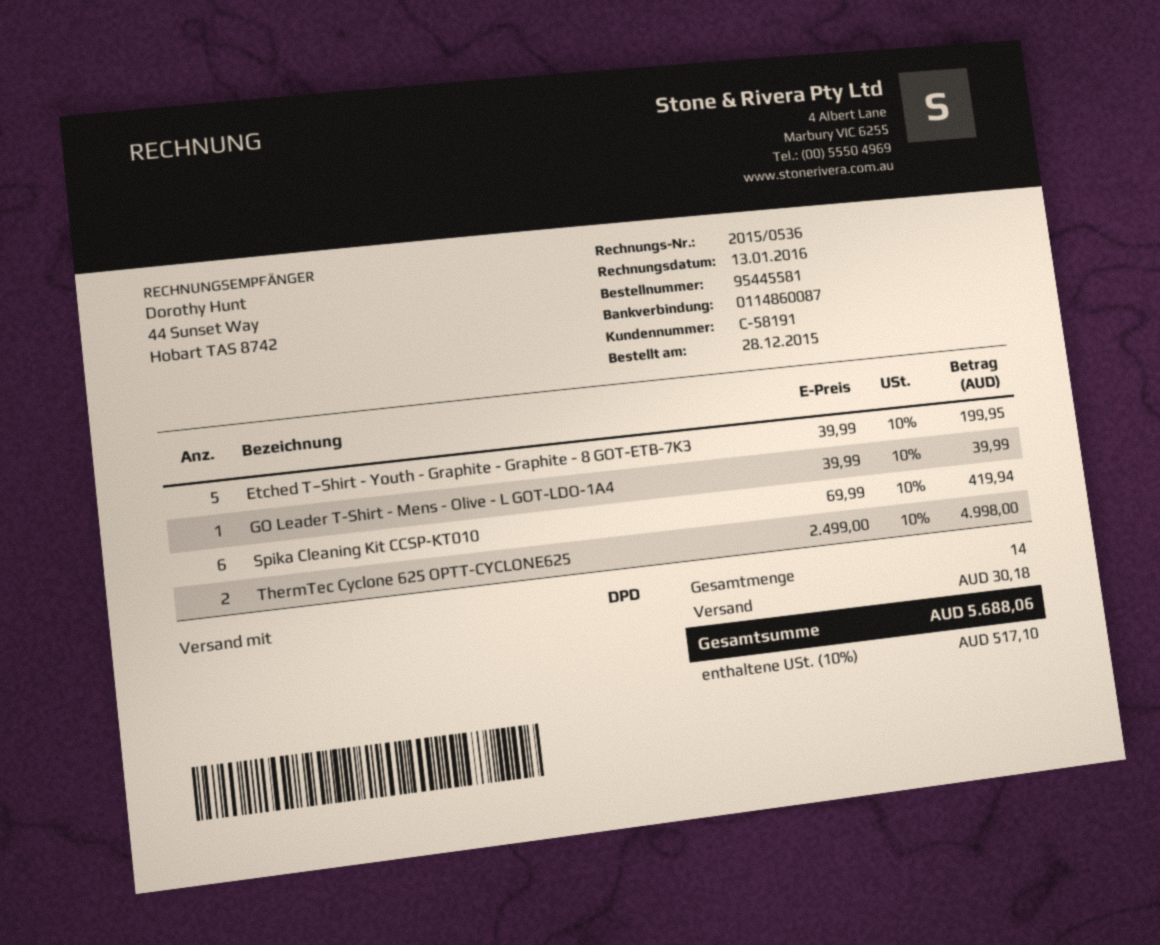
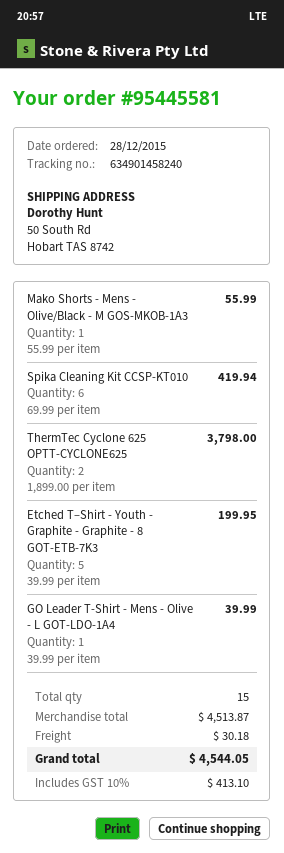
ThermTec Cyclone 625 OPTT-CYCLONE625: 2 x 2499.00 = 4998.00 -> 2 x 1899.00 = 3798.00
Mako Shorts - Mens - Olive/Black - M GOS-MKOB-1A3: none -> 1 x 55.99 = 55.99
total quantity: 14 -> 15
tax: 10% = 517.10 -> 10% = 413.10
total: 5688.06 -> 4544.05

